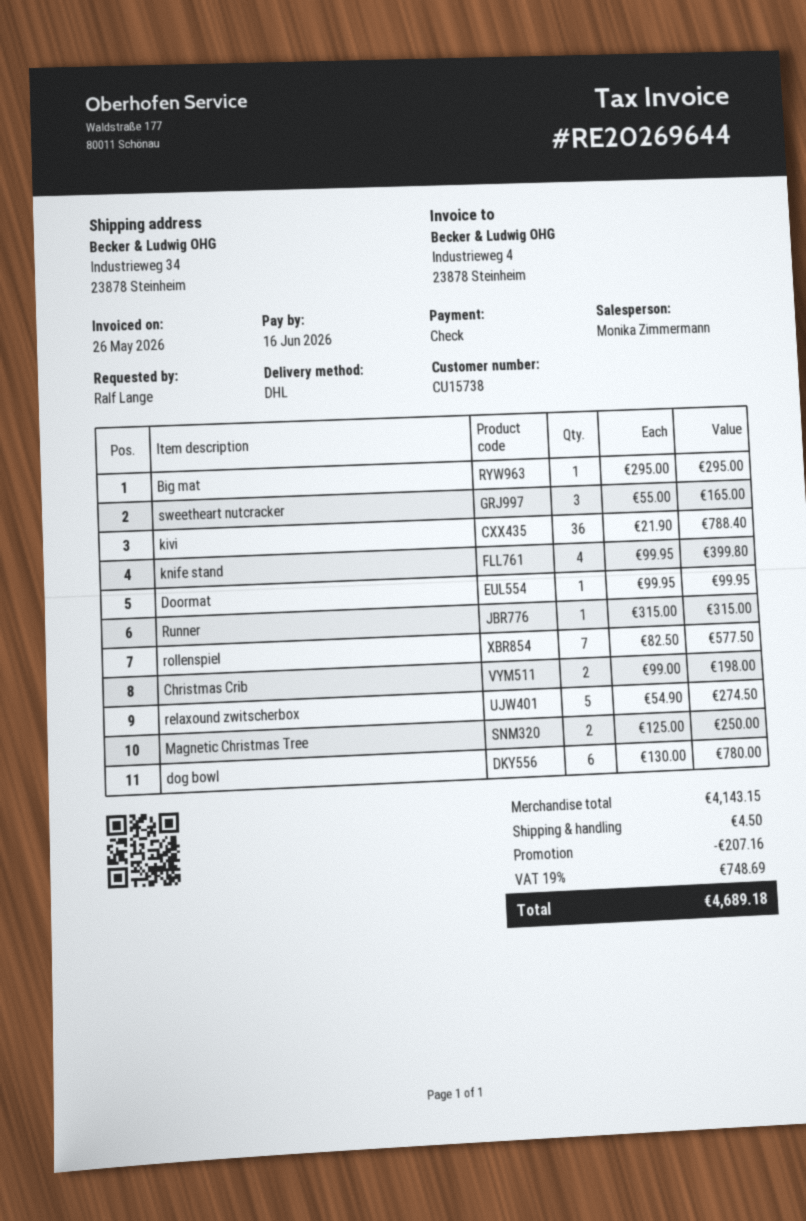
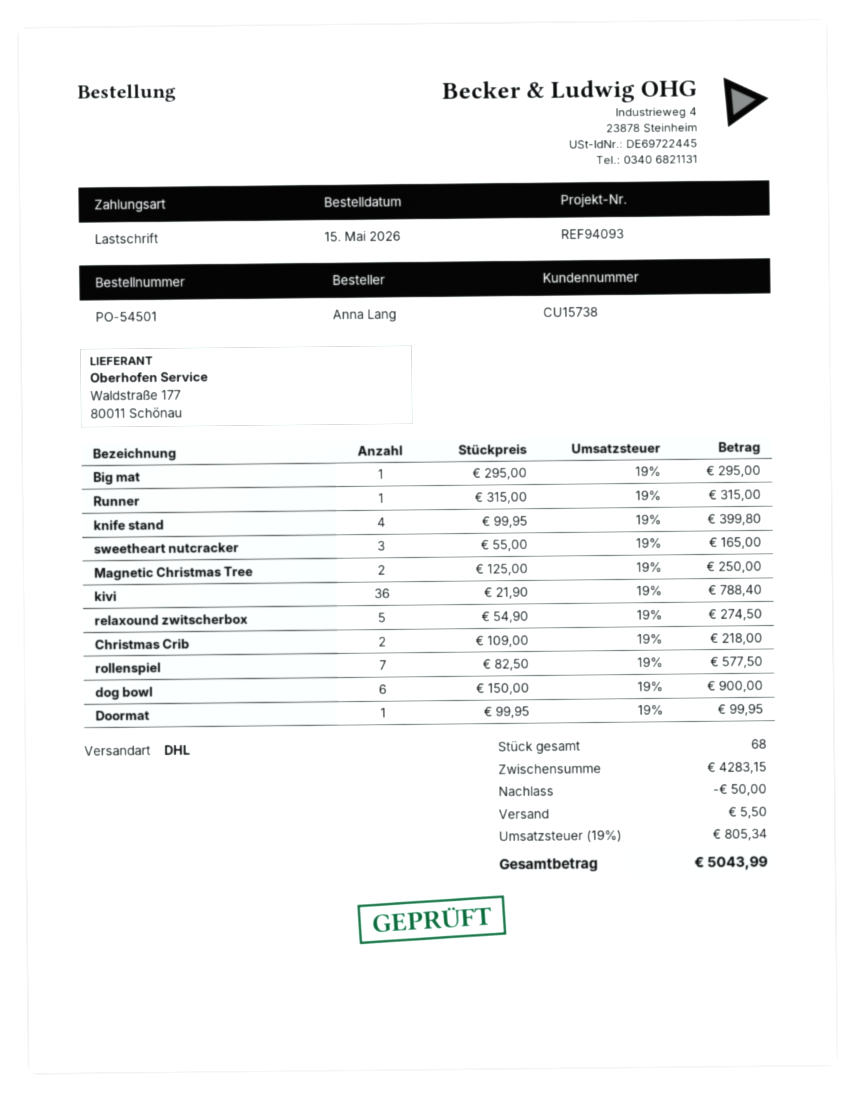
ordered by: Ralf Lange -> Anna Lang
payment method: cheque -> direct debit
Christmas Crib: 2 x 99.00 = 198.00 -> 2 x 109.00 = 218.00
dog bowl: 6 x 130.00 = 780.00 -> 6 x 150.00 = 900.00
subtotal: 4143.15 -> 4283.15
discount: 207.16 -> 50.00
shipping: 4.50 -> 5.50
tax: 19% = 748.69 -> 19% = 805.34
total: 4689.18 -> 5043.99

